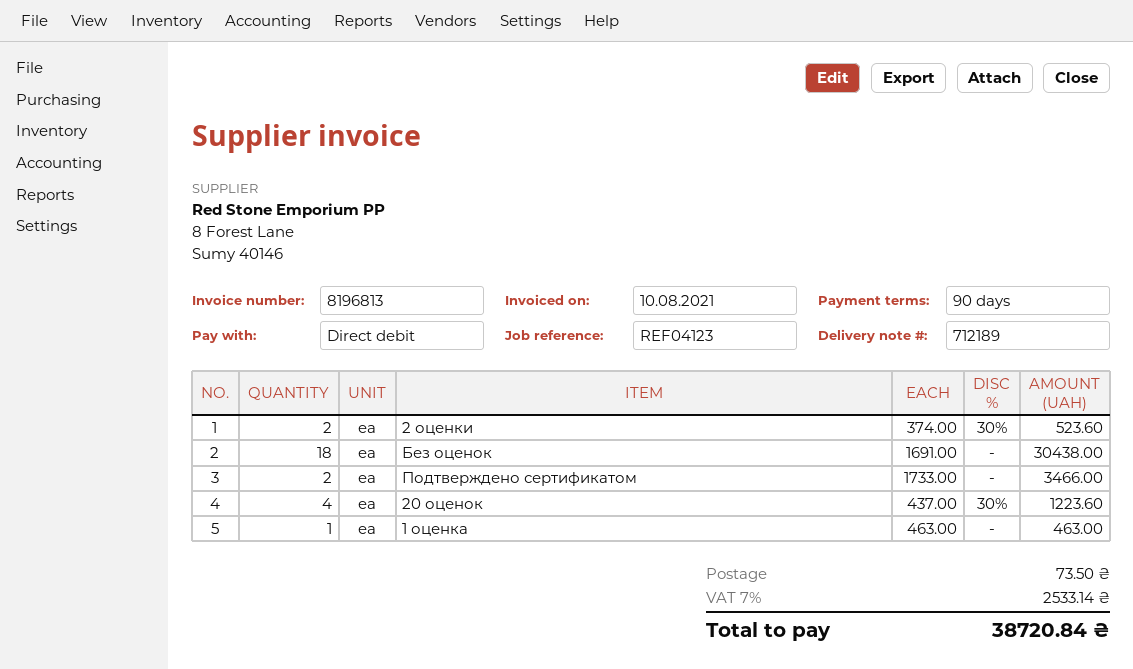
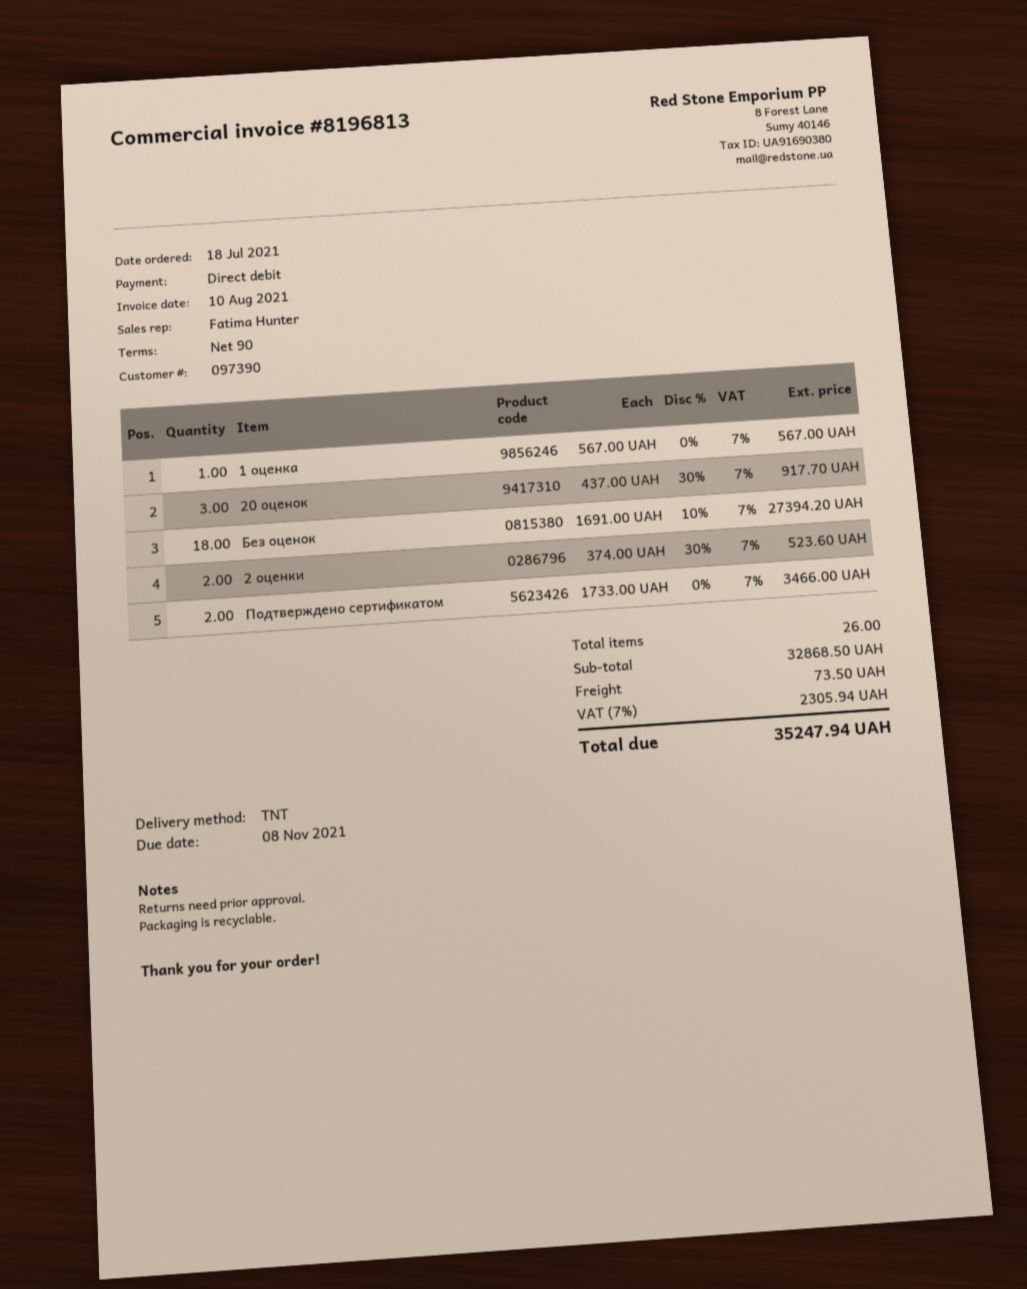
Без оценок: 18 x 1691.00 = 30438.00 -> 18 x 1691.00 - 10% = 27394.20
20 оценок: 4 x 437.00 - 30% = 1223.60 -> 3 x 437.00 - 30% = 917.70
1 оценка: 1 x 463.00 = 463.00 -> 1 x 567.00 = 567.00
tax: 7% = 2533.14 -> 7% = 2305.94
total: 38720.84 -> 35247.94

